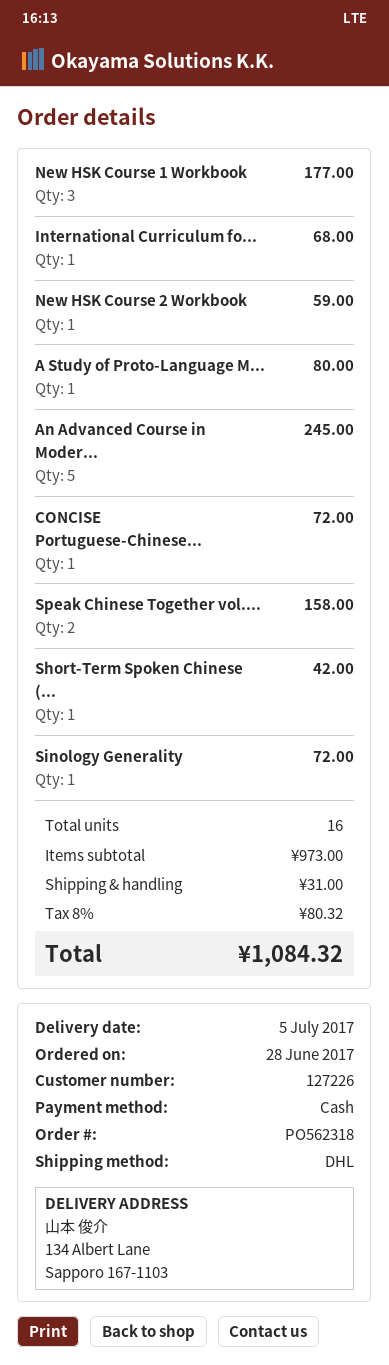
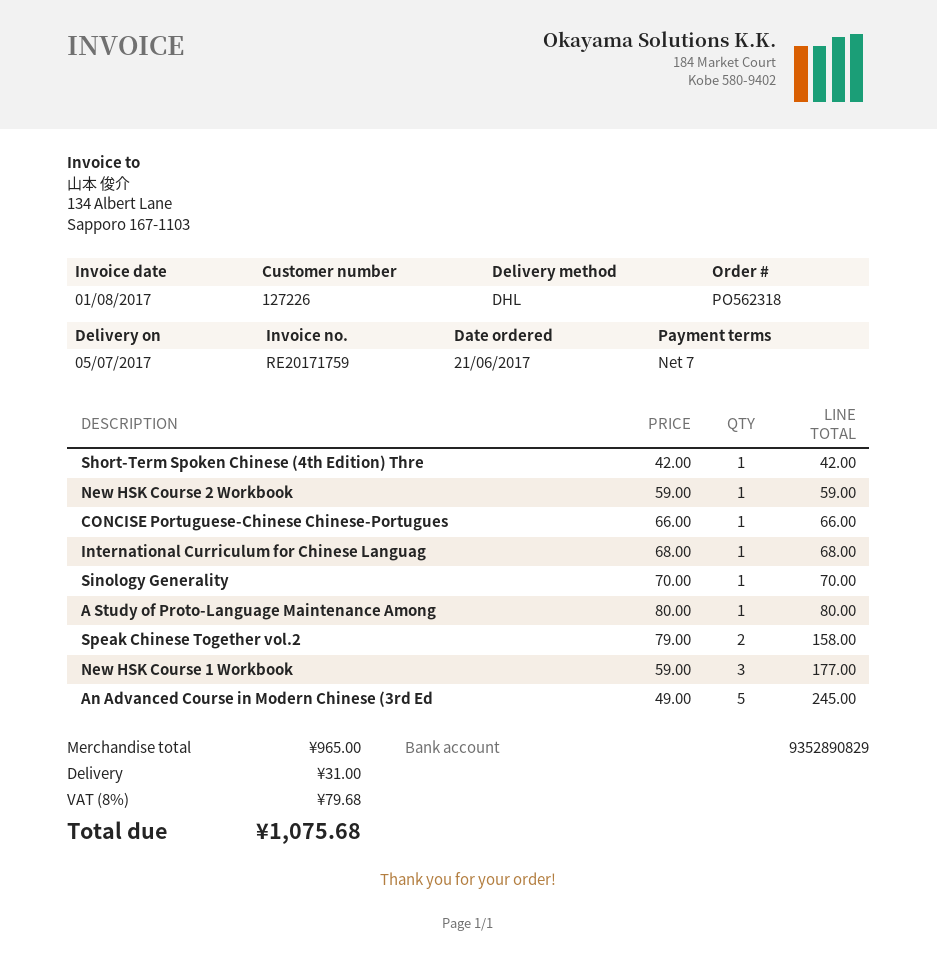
order date: 2017-06-28 -> 2017-06-21
CONCISE Portuguese-Chinese...: 1 for 72.00 -> 1 for 66.00
Sinology Generality: 1 for 72.00 -> 1 for 70.00
subtotal: 973.00 -> 965.00
tax: 8% = 80.32 -> 8% = 79.68
total: 1084.32 -> 1075.68

